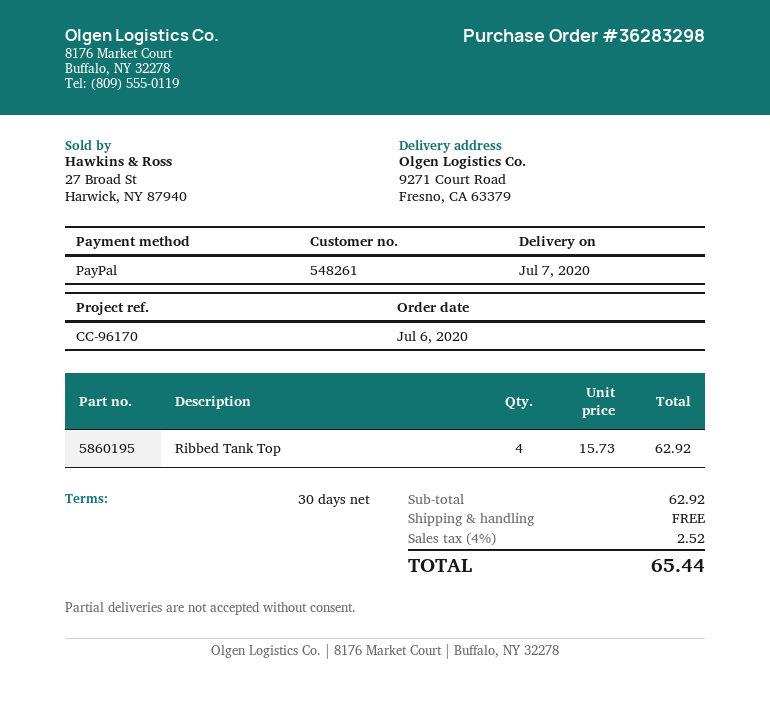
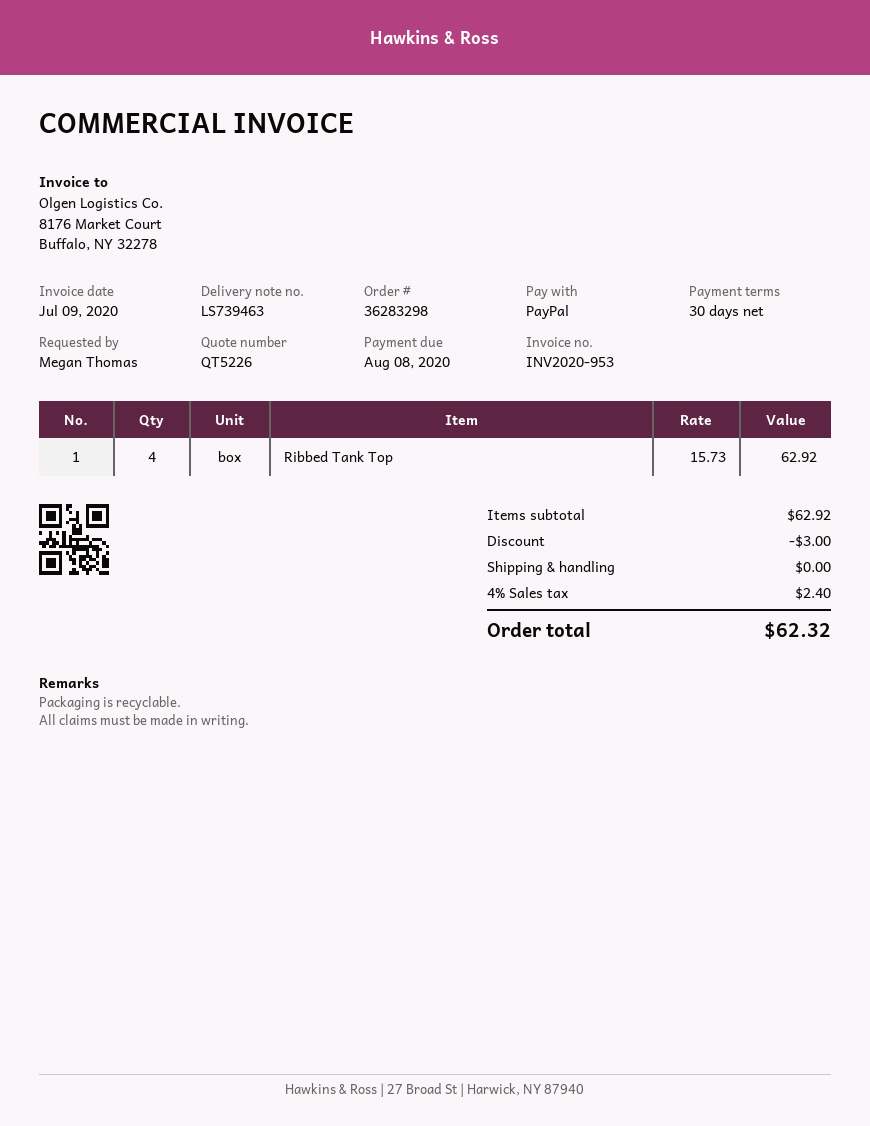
discount: none -> 3.00
tax: 4% = 2.52 -> 4% = 2.40
total: 65.44 -> 62.32

